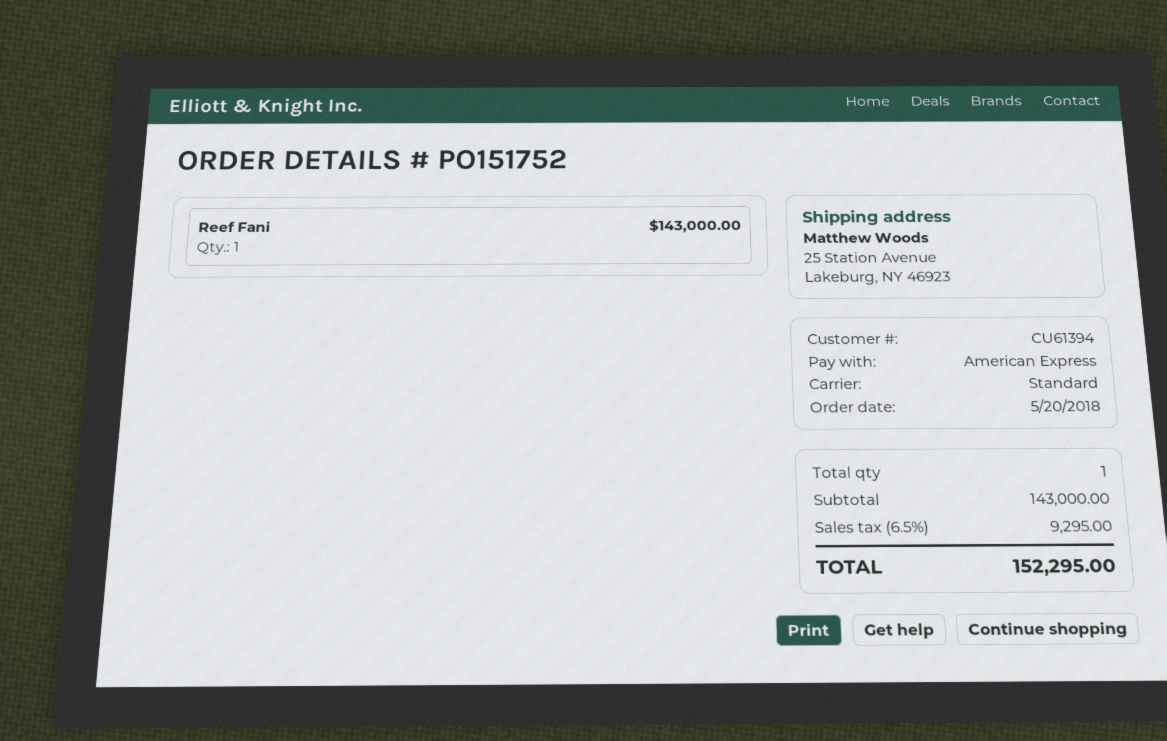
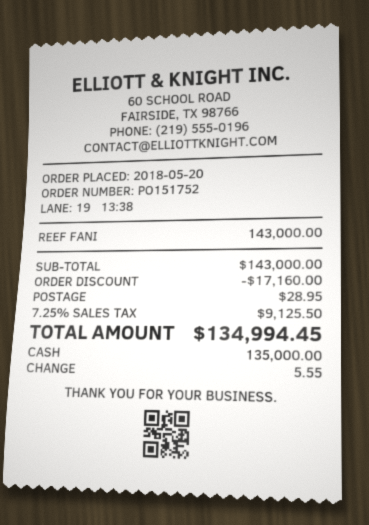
payment method: American Express -> cash
discount: none -> 17160.00
shipping: none -> 28.95
tax: 6.5% = 9295.00 -> 7.25% = 9125.50
total: 152295.00 -> 134994.45

